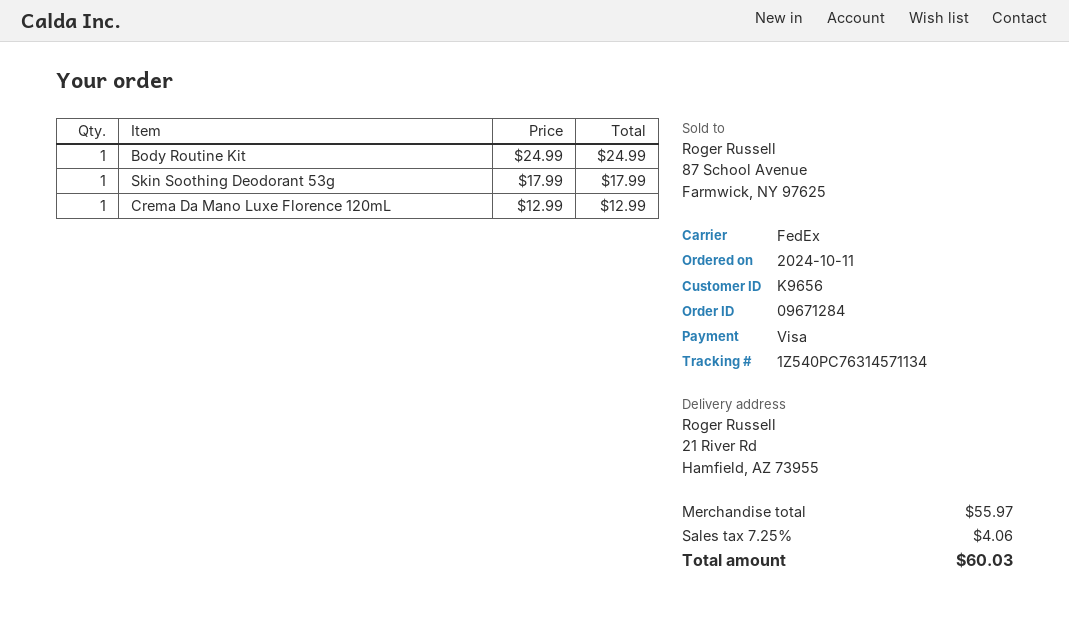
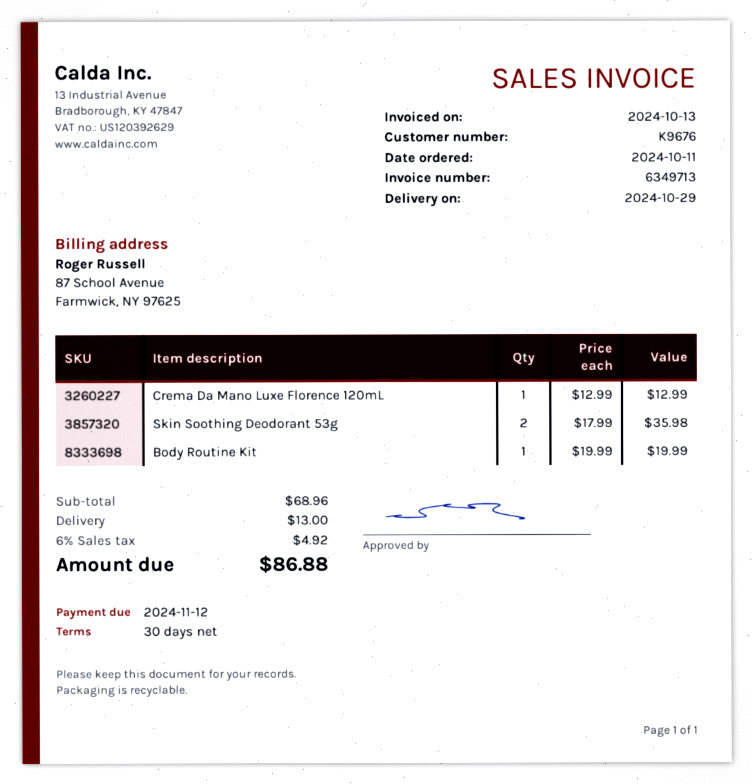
customer number: K9656 -> K9676
Body Routine Kit: 1 x 24.99 = 24.99 -> 1 x 19.99 = 19.99
Skin Soothing Deodorant 53g: 1 x 17.99 = 17.99 -> 2 x 17.99 = 35.98
subtotal: 55.97 -> 68.96
shipping: none -> 13.00
tax: 7.25% = 4.06 -> 6% = 4.92
total: 60.03 -> 86.88

